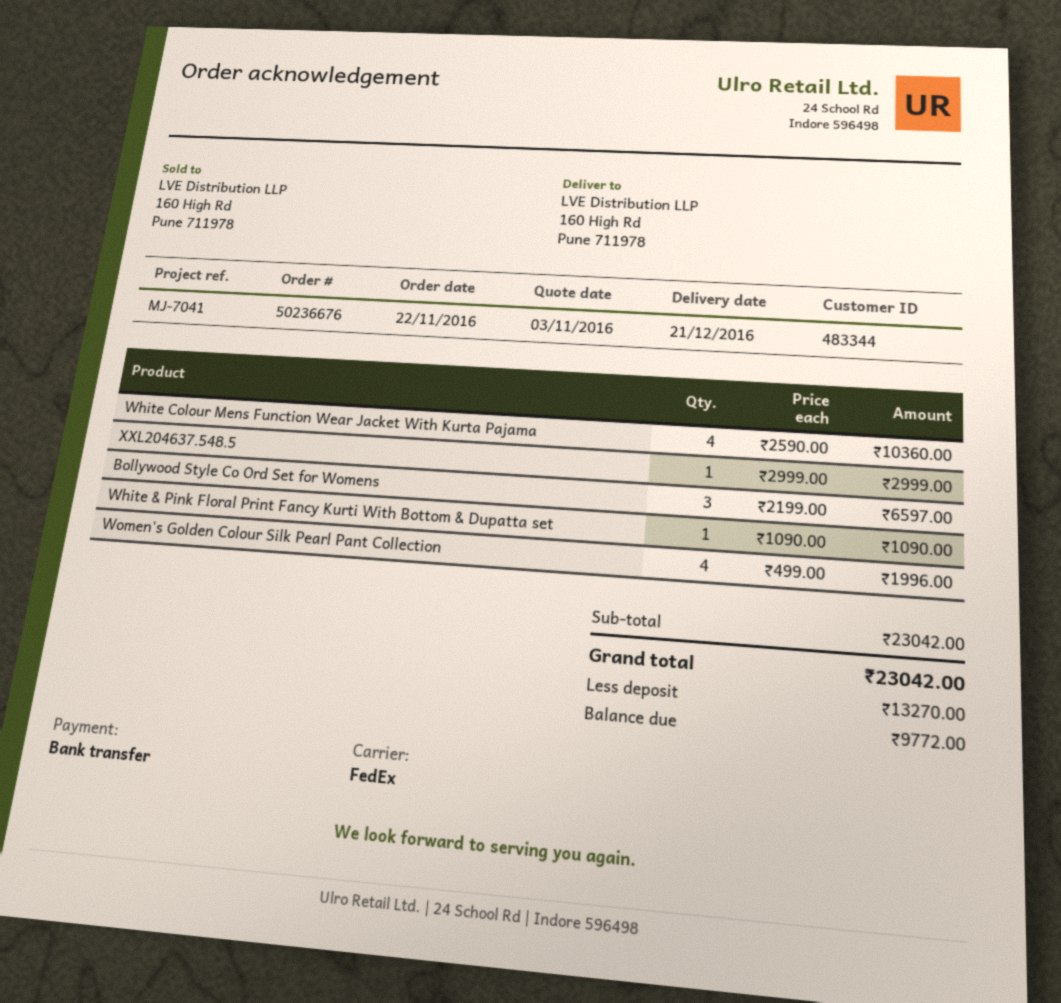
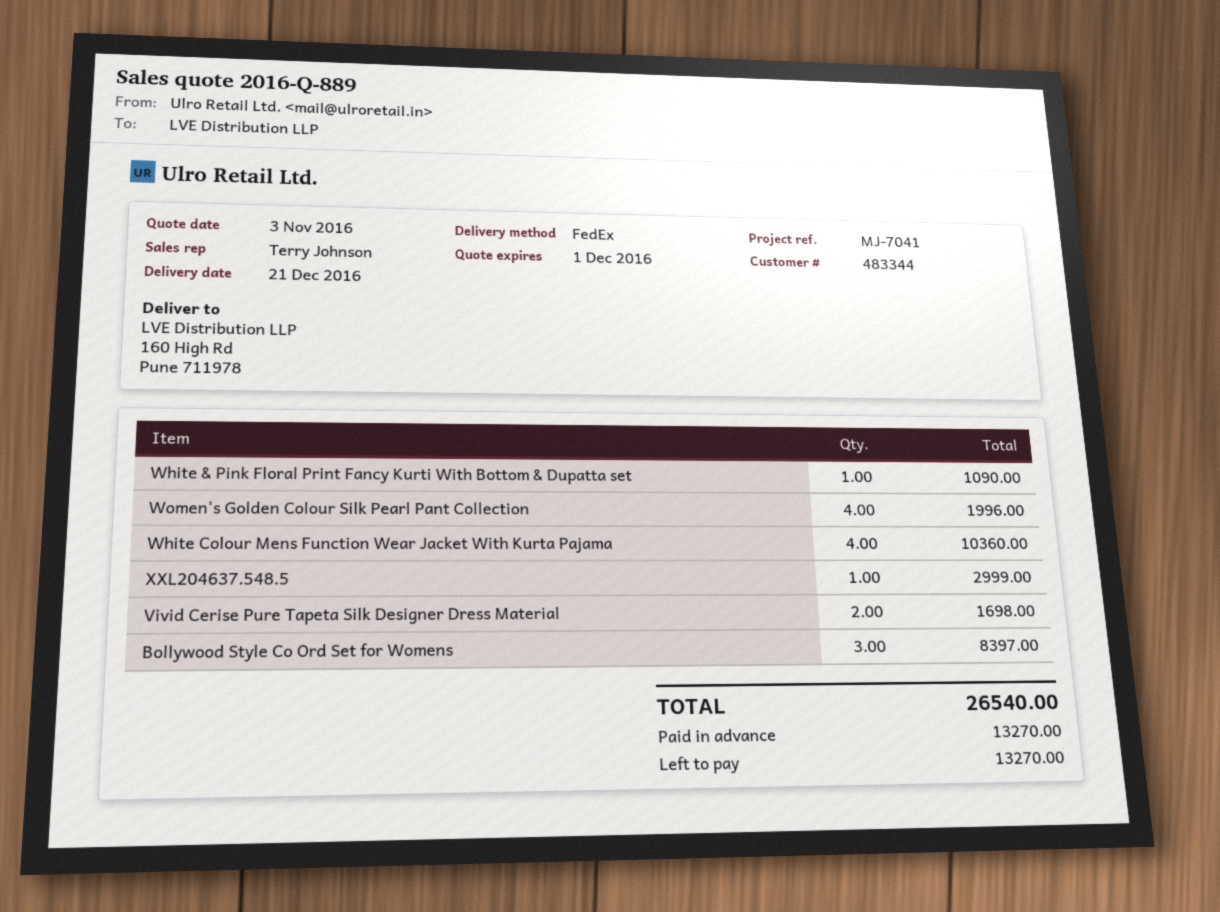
Bollywood Style Co Ord Set for Womens: 3 for 6597.00 -> 3 for 8397.00
Vivid Cerise Pure Tapeta Silk Designer Dress Material: none -> 2 for 1698.00
total: 23042.00 -> 26540.00
balance: 9772.00 -> 13270.00

